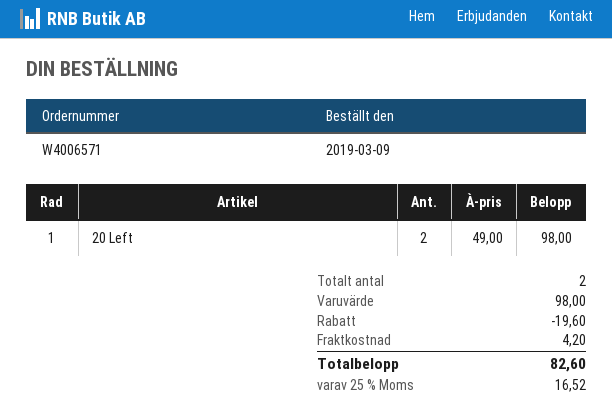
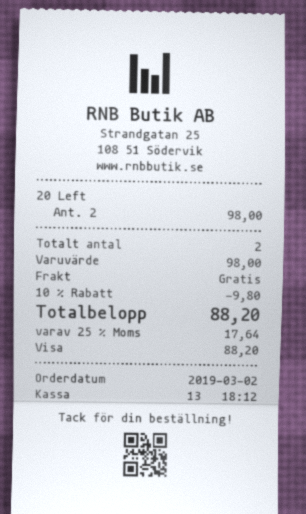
order date: 2019-03-09 -> 2019-03-02
discount: 19.60 -> 9.80
shipping: 4.20 -> 0.00
tax: 25% = 16.52 -> 25% = 17.64
total: 82.60 -> 88.20

